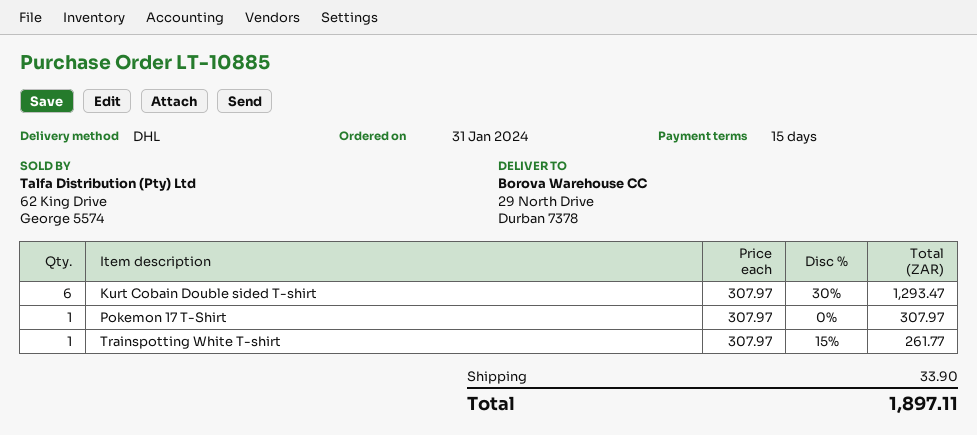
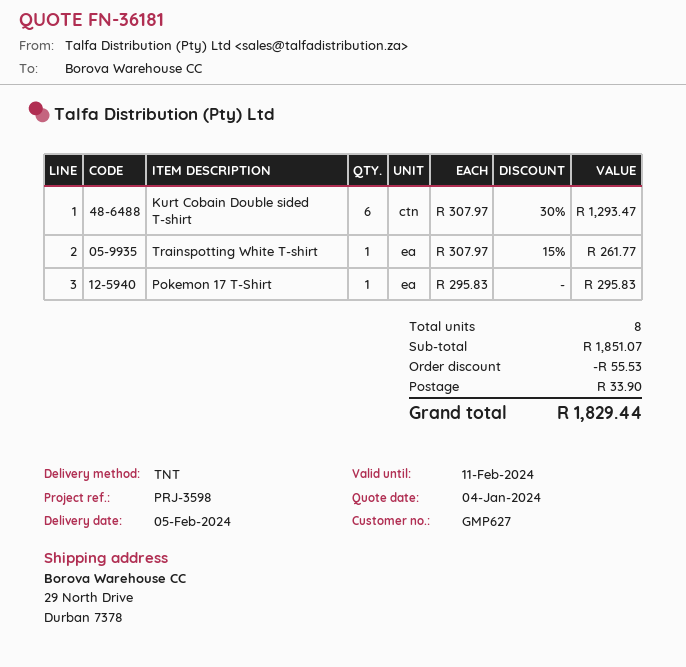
shipping method: DHL -> TNT
Pokemon 17 T-Shirt: 1 x 307.97 = 307.97 -> 1 x 295.83 = 295.83
discount: none -> 55.53
total: 1897.11 -> 1829.44

